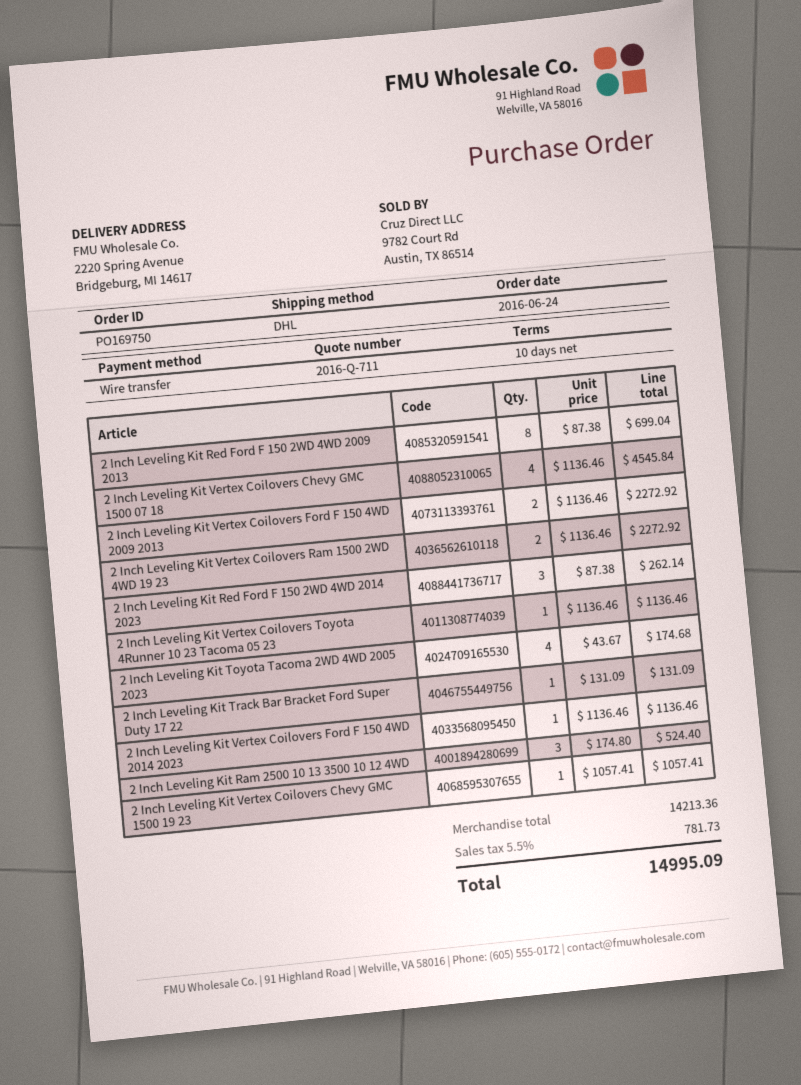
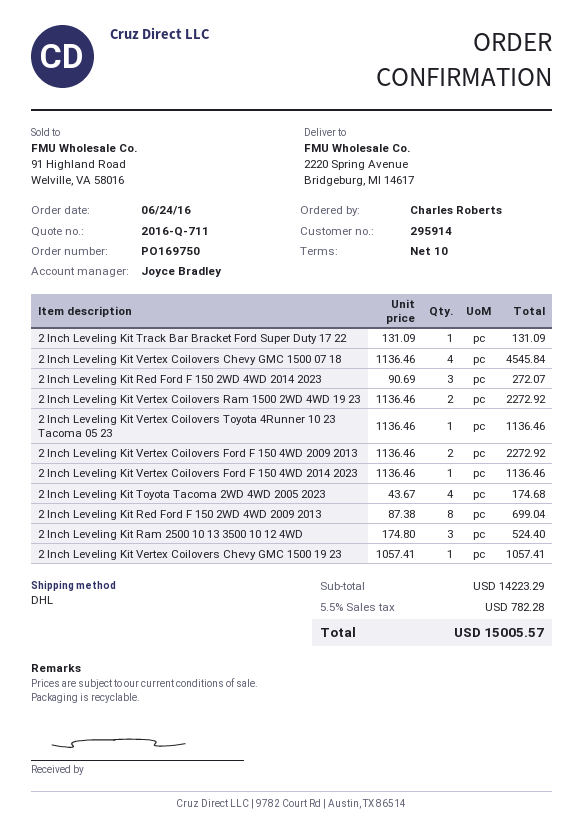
2 Inch Leveling Kit Red Ford F 150 2WD 4WD 2014 2023: 3 x 87.38 = 262.14 -> 3 x 90.69 = 272.07
subtotal: 14213.36 -> 14223.29
tax: 5.5% = 781.73 -> 5.5% = 782.28
total: 14995.09 -> 15005.57

